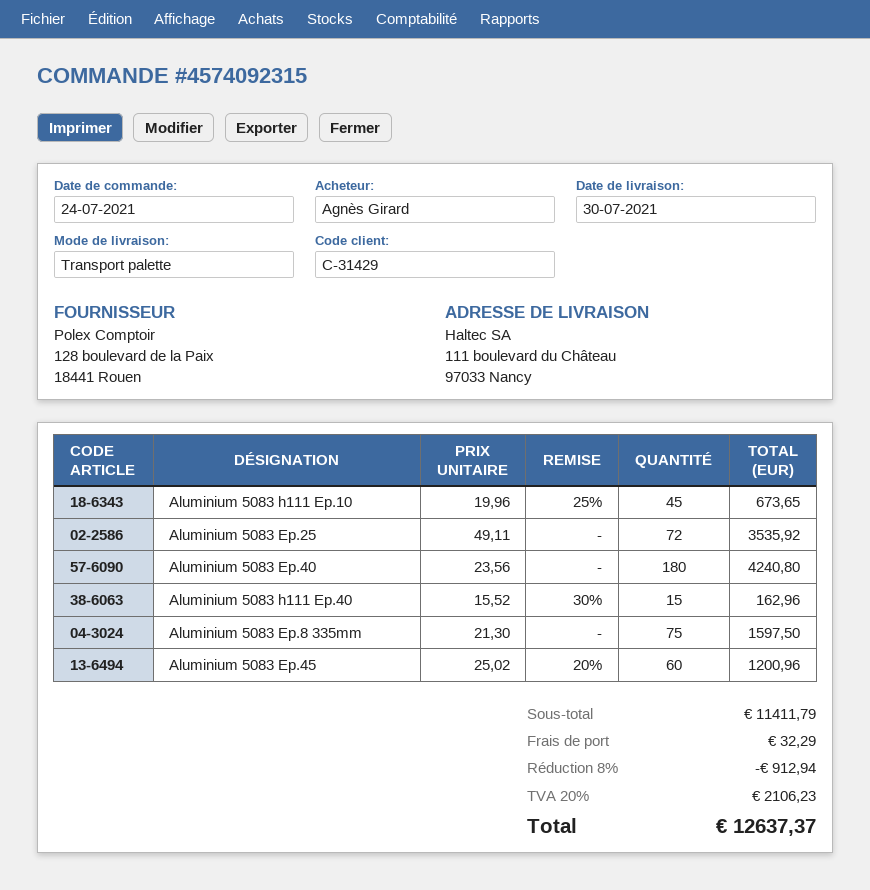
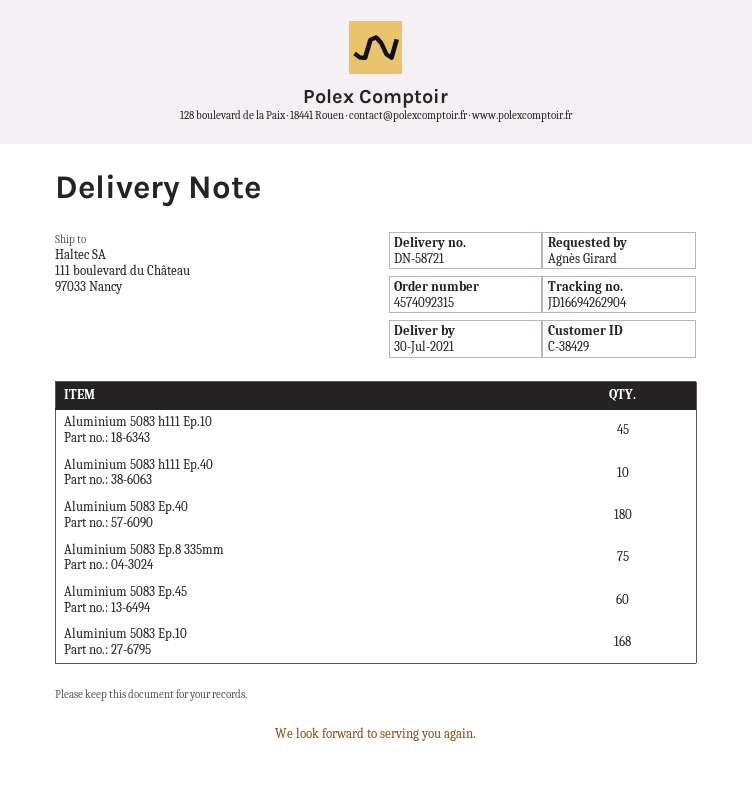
customer number: C-31429 -> C-38429
Aluminium 5083 Ep.25: 72 -> none
Aluminium 5083 h111 Ep.40: 15 -> 10
Aluminium 5083 Ep.10: none -> 168

